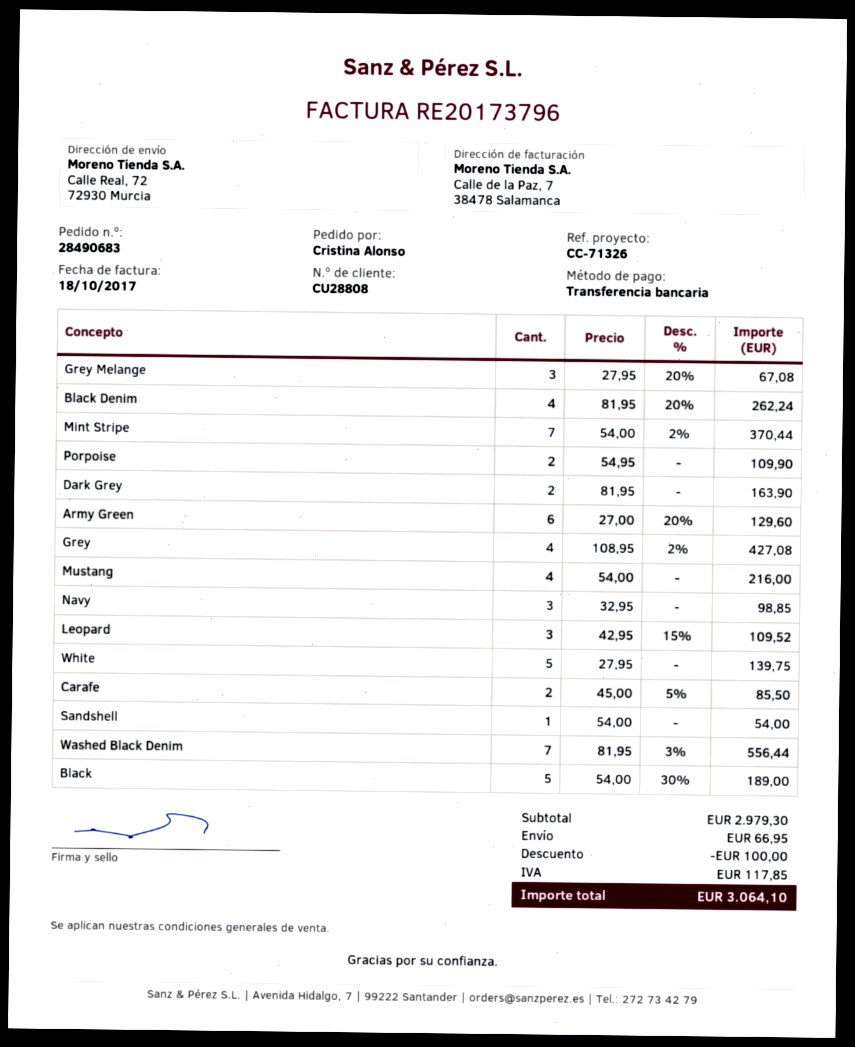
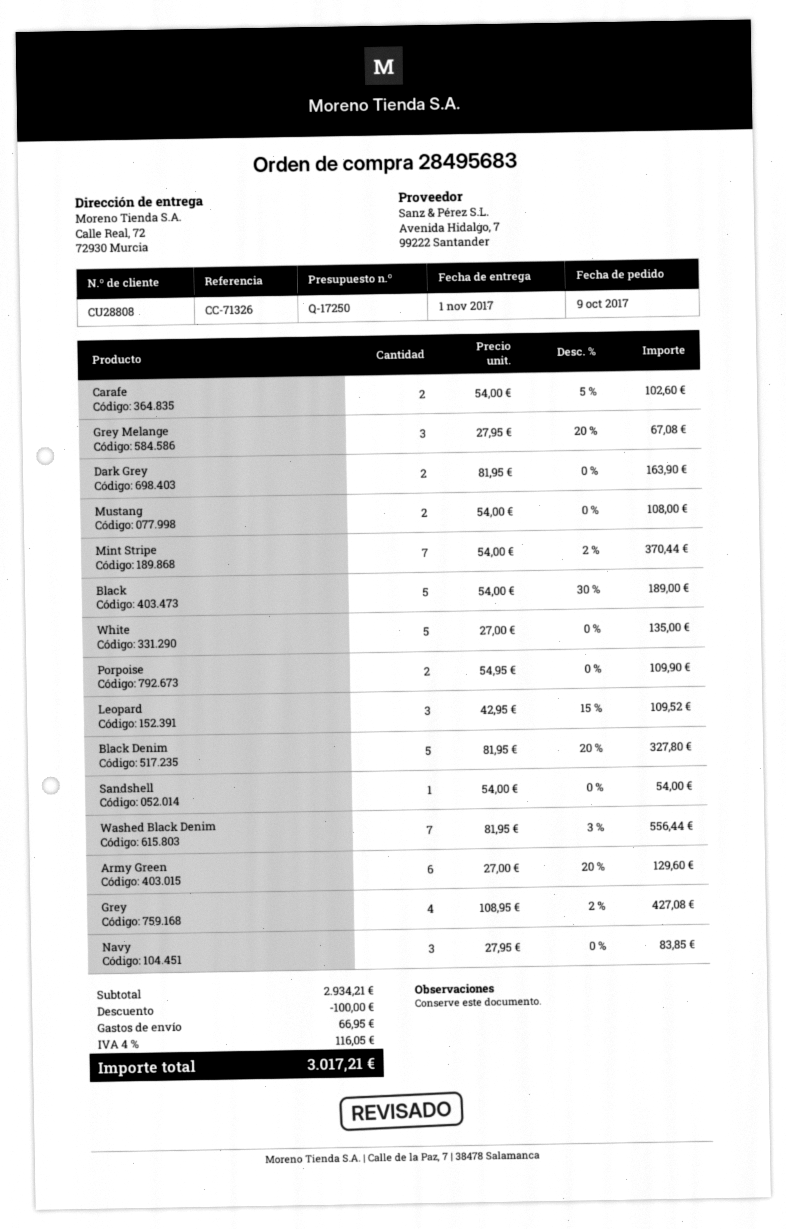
order number: 28490683 -> 28495683
Black Denim: 4 x 81.95 - 20% = 262.24 -> 5 x 81.95 - 20% = 327.80
Mustang: 4 x 54.00 = 216.00 -> 2 x 54.00 = 108.00
Navy: 3 x 32.95 = 98.85 -> 3 x 27.95 = 83.85
White: 5 x 27.95 = 139.75 -> 5 x 27.00 = 135.00
Carafe: 2 x 45.00 - 5% = 85.50 -> 2 x 54.00 - 5% = 102.60
subtotal: 2979.30 -> 2934.21
tax: 117.85 -> 116.05
total: 3064.10 -> 3017.21

